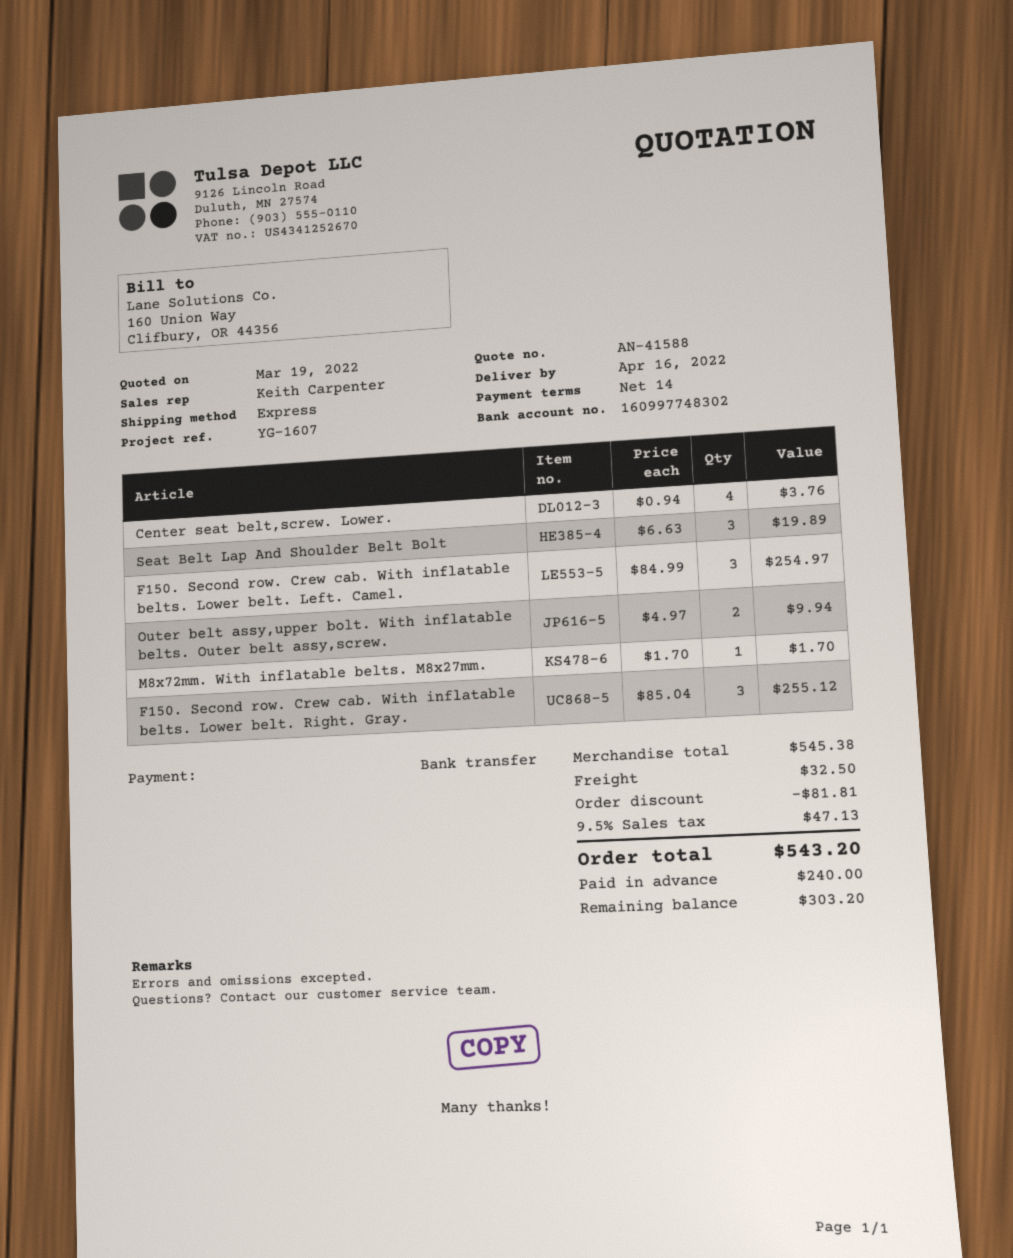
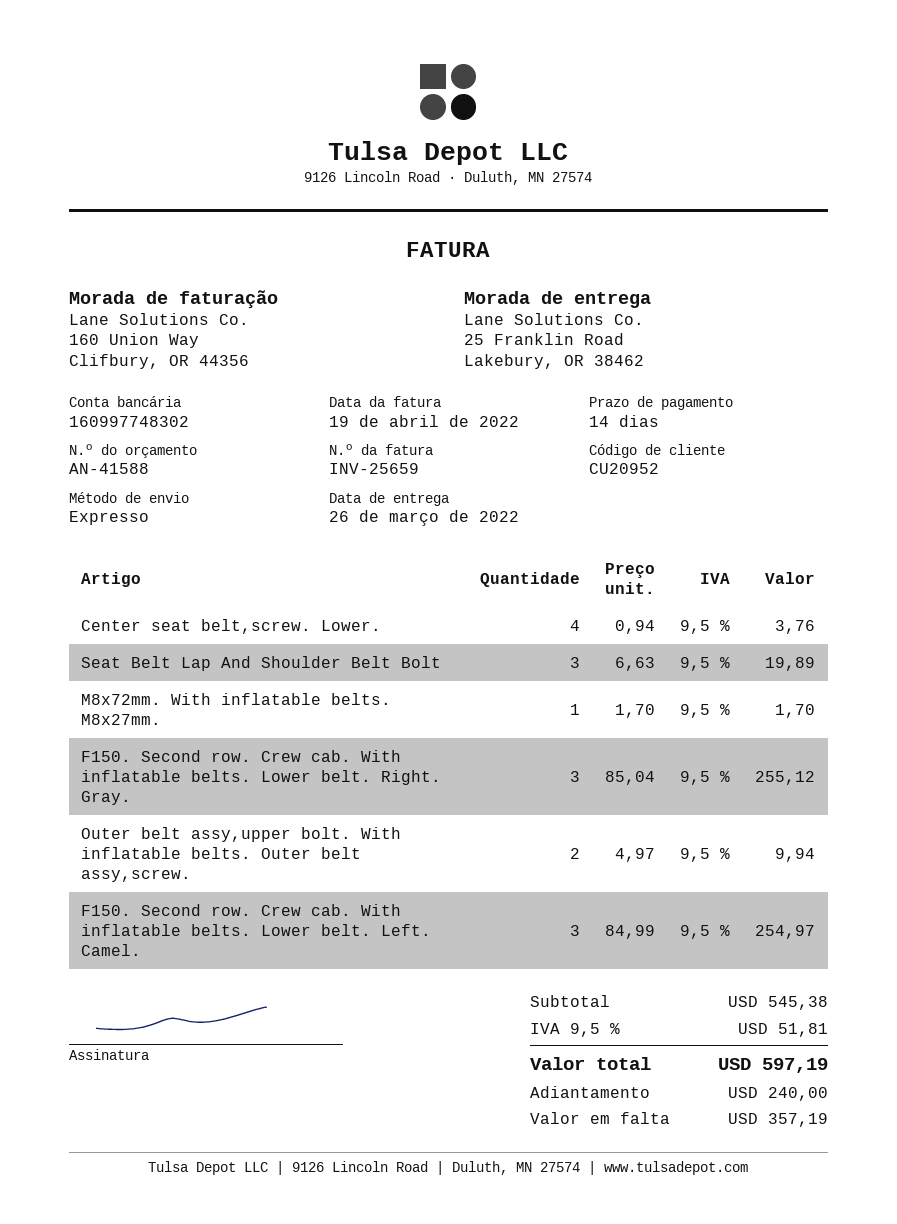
delivery date: 2022-04-16 -> 2022-03-26
discount: 81.81 -> none
shipping: 32.50 -> none
tax: 9.5% = 47.13 -> 9.5% = 51.81
total: 543.20 -> 597.19
balance: 303.20 -> 357.19

